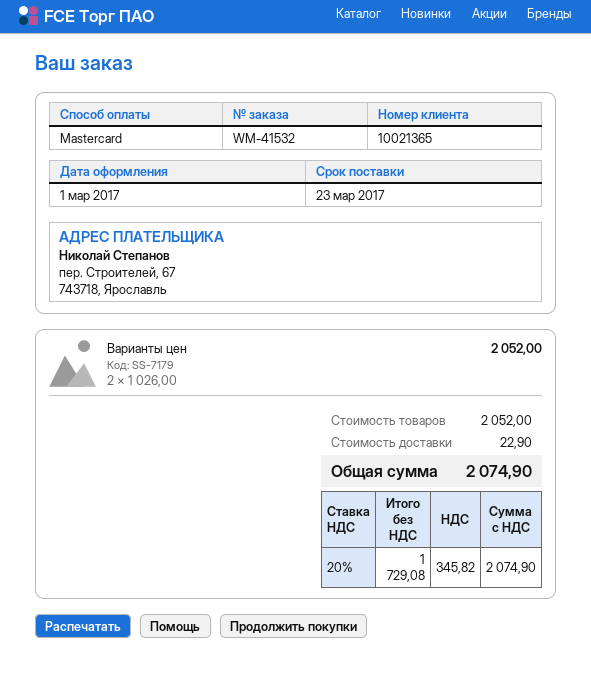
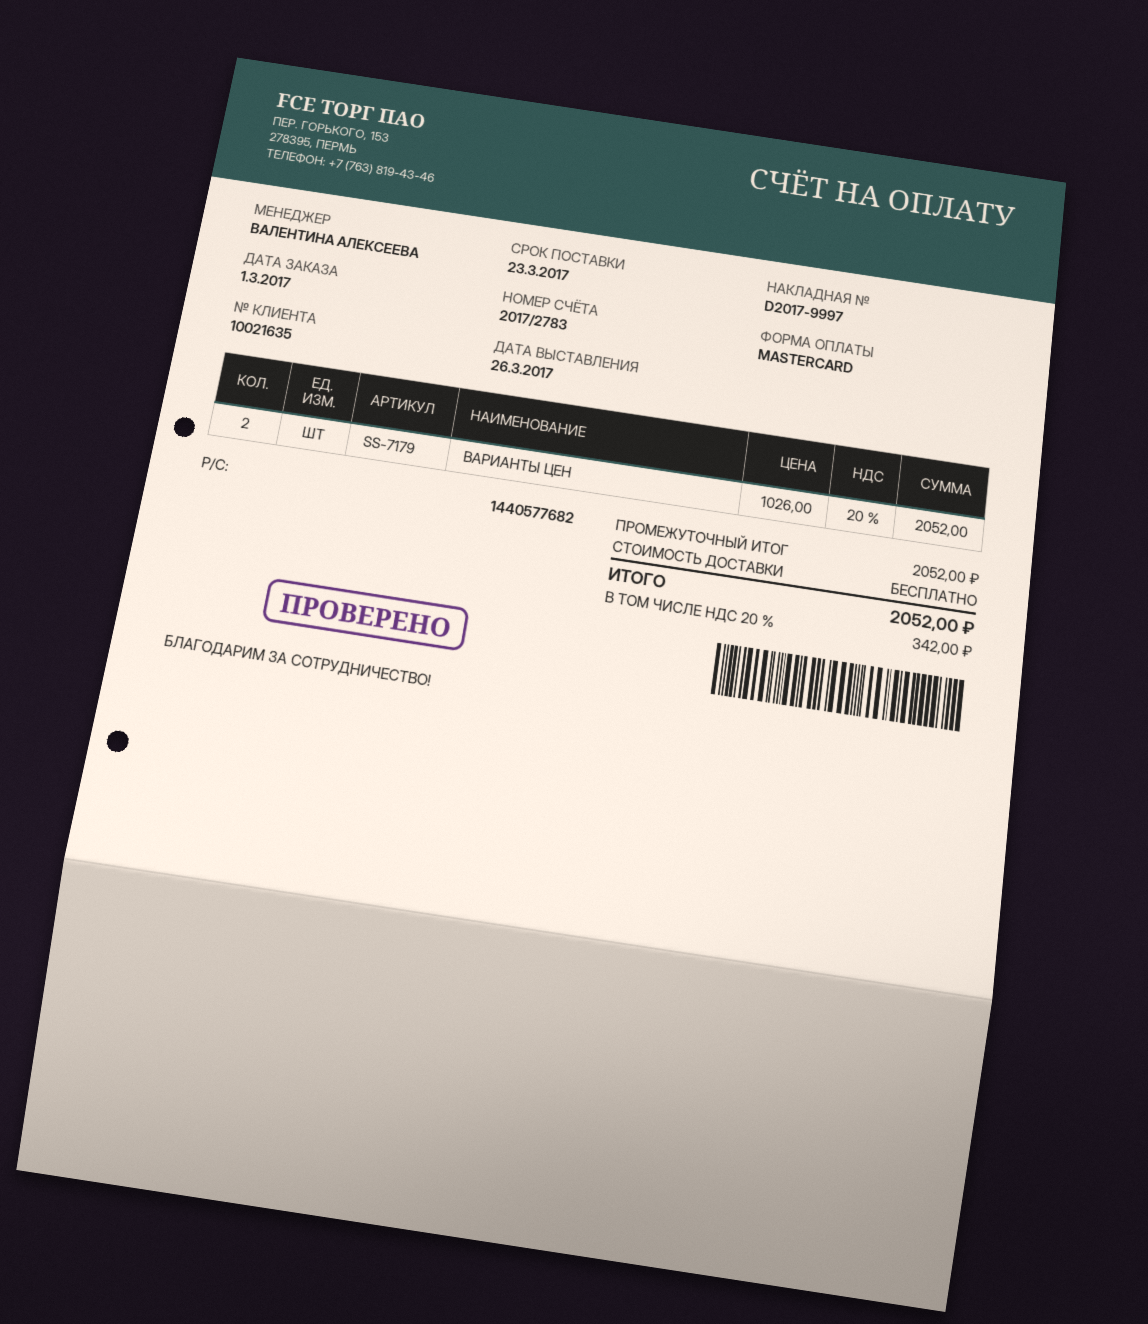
customer number: 10021365 -> 10021635
shipping: 22.90 -> 0.00
tax: 20% = 345.82 -> 20% = 342.00
total: 2074.90 -> 2052.00

